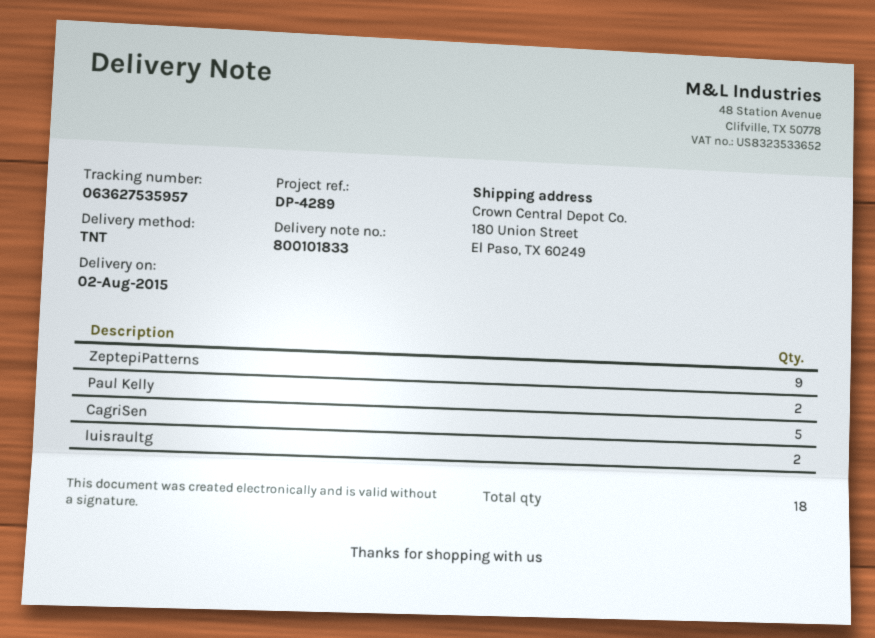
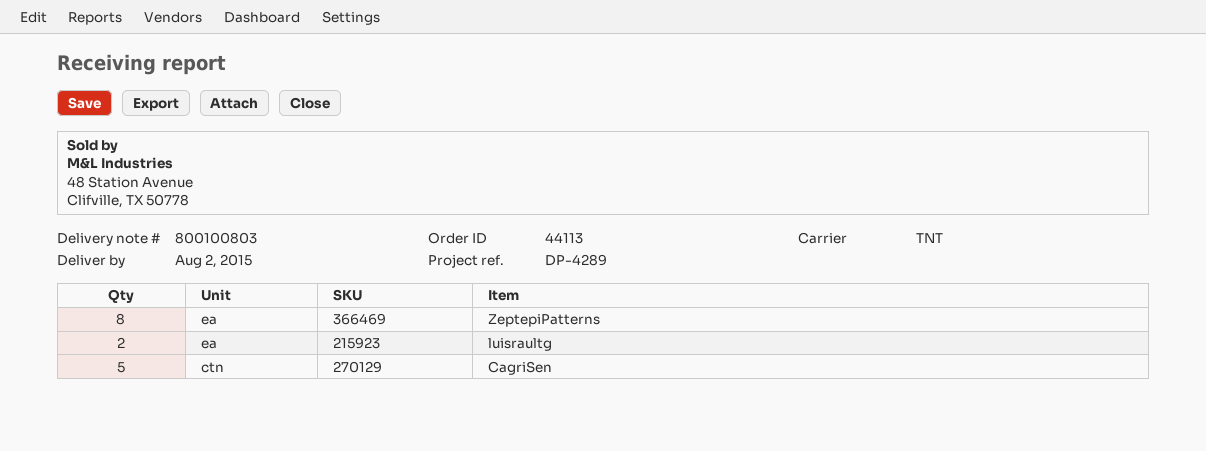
delivery note number: 800101833 -> 800100803
ZeptepiPatterns: 9 -> 8
Paul Kelly: 2 -> none

